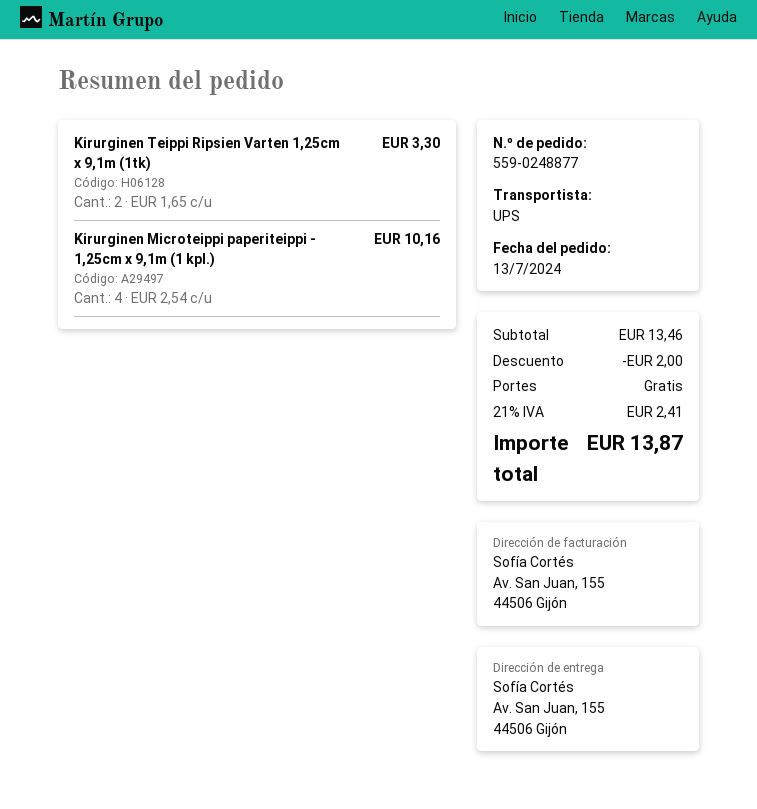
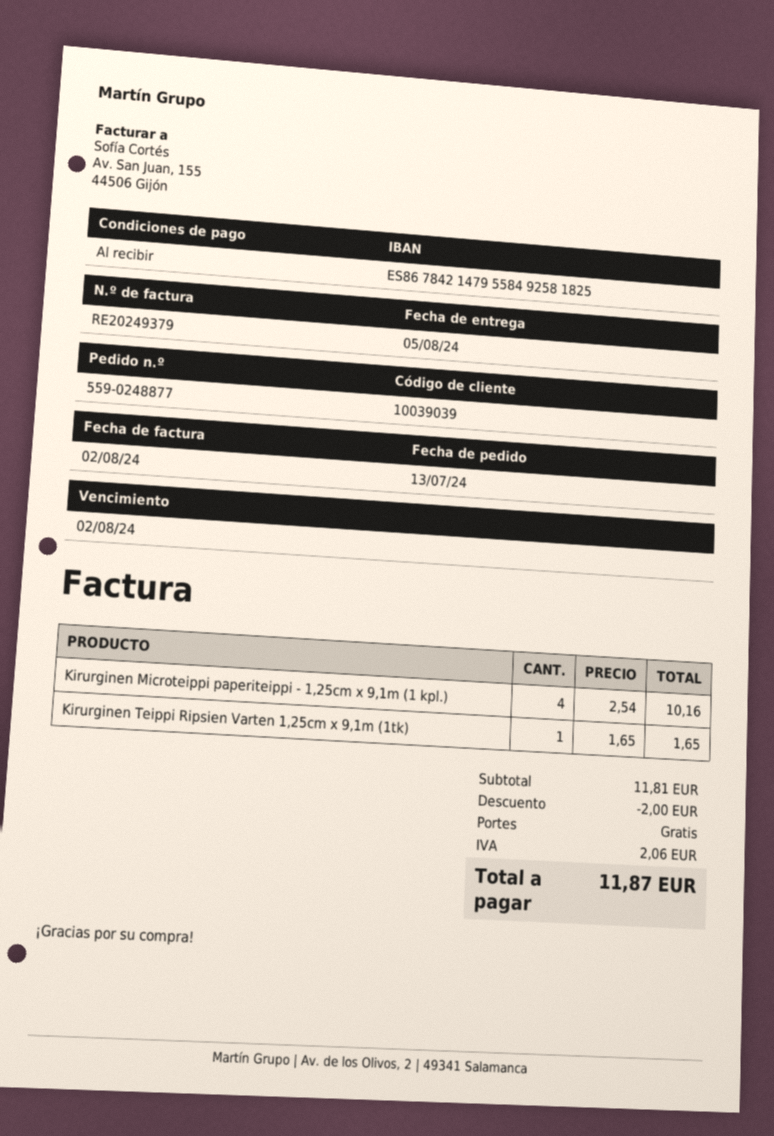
Kirurginen Teippi Ripsien Varten 1,25cm x 9,1m (1tk): 2 x 1.65 = 3.30 -> 1 x 1.65 = 1.65
subtotal: 13.46 -> 11.81
tax: 2.41 -> 2.06
total: 13.87 -> 11.87

